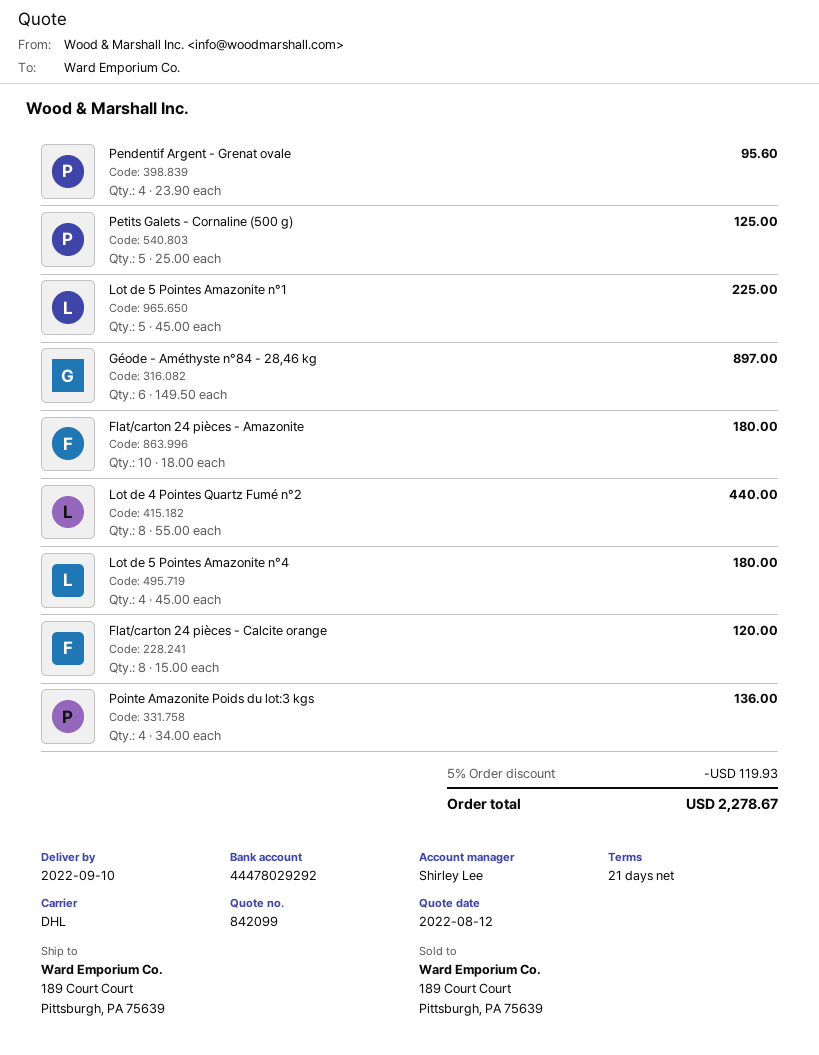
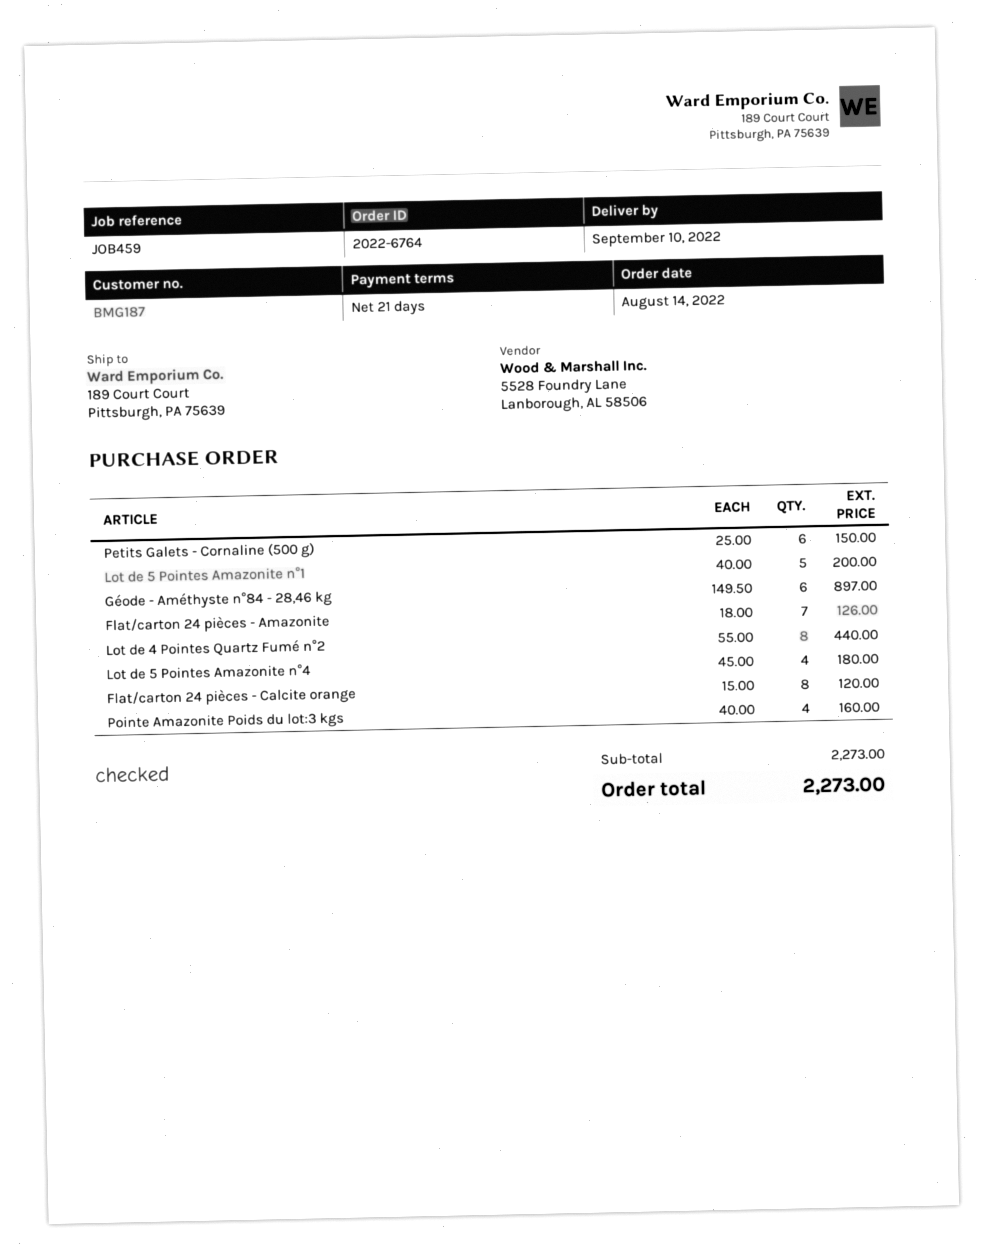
Pendentif Argent - Grenat ovale: 4 x 23.90 = 95.60 -> none
Petits Galets - Cornaline (500 g): 5 x 25.00 = 125.00 -> 6 x 25.00 = 150.00
Lot de 5 Pointes Amazonite n°1: 5 x 45.00 = 225.00 -> 5 x 40.00 = 200.00
Flat/carton 24 pièces - Amazonite: 10 x 18.00 = 180.00 -> 7 x 18.00 = 126.00
Pointe Amazonite Poids du lot:3 kgs: 4 x 34.00 = 136.00 -> 4 x 40.00 = 160.00
discount: 5% = 119.93 -> none
total: 2278.67 -> 2273.00

